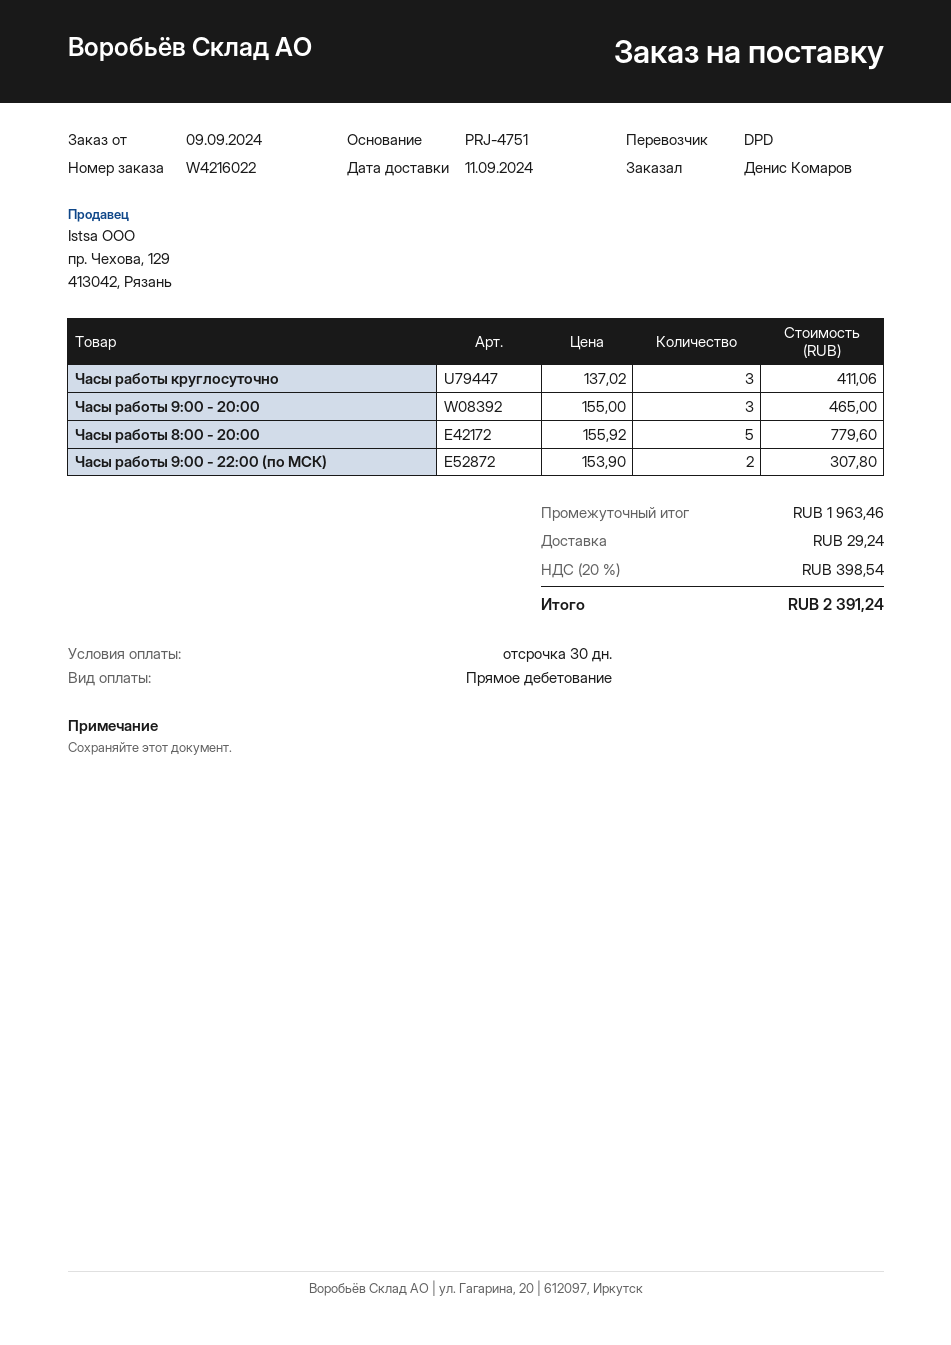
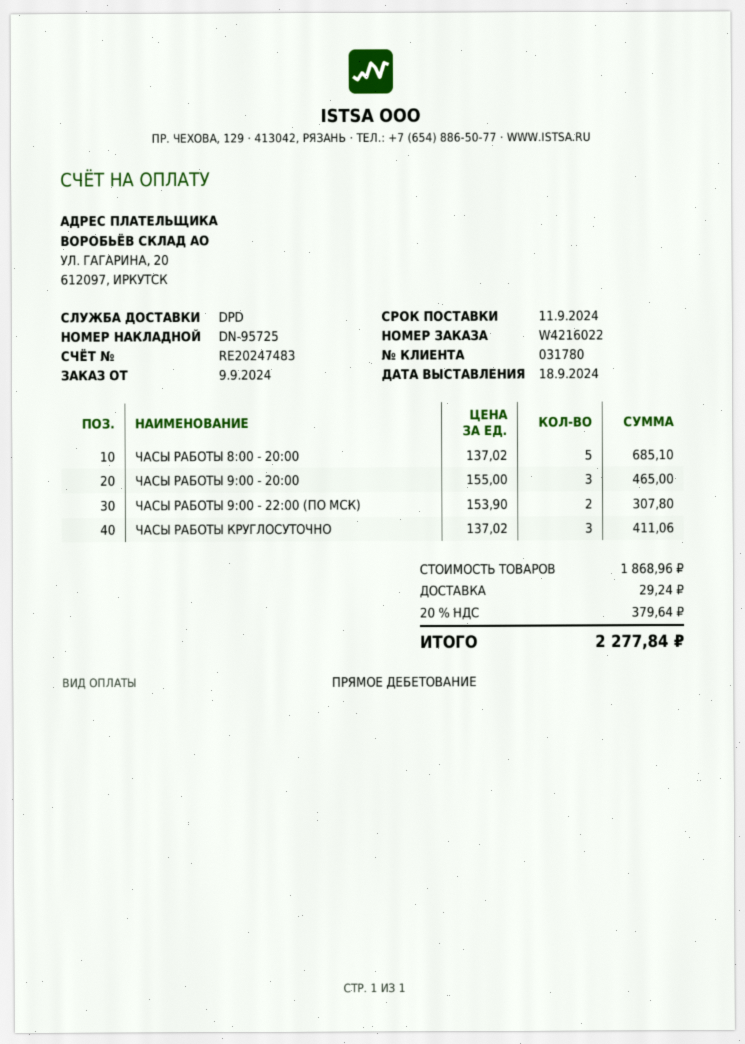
Часы работы 8:00 - 20:00: 5 x 155.92 = 779.60 -> 5 x 137.02 = 685.10
subtotal: 1963.46 -> 1868.96
tax: 20% = 398.54 -> 20% = 379.64
total: 2391.24 -> 2277.84

